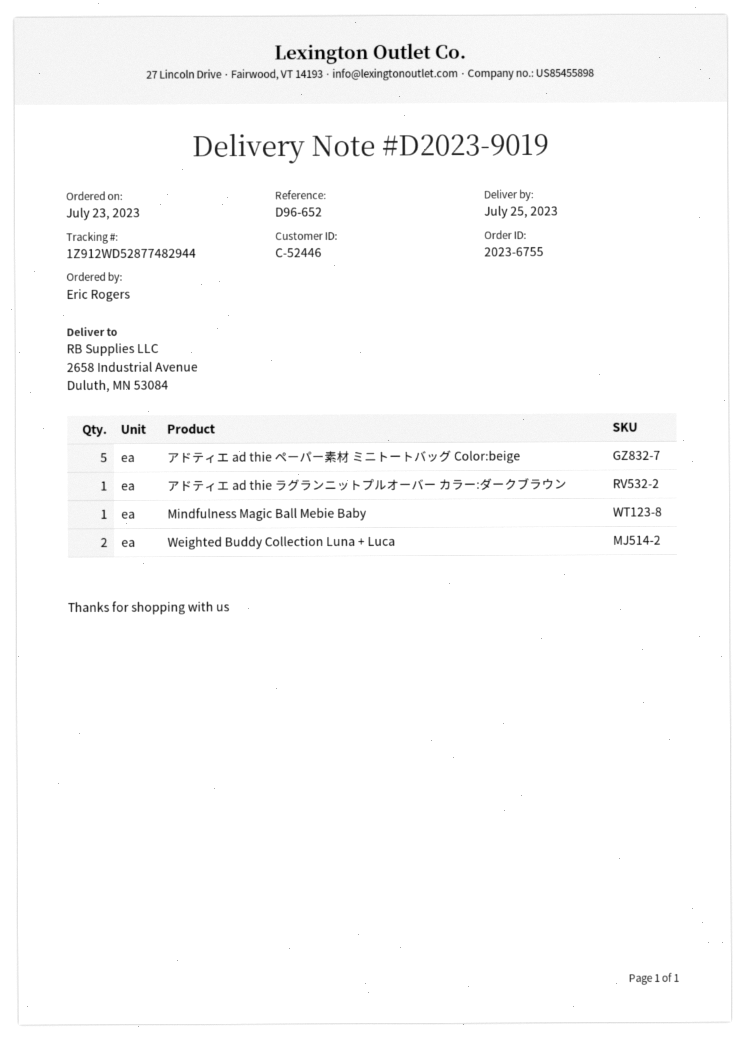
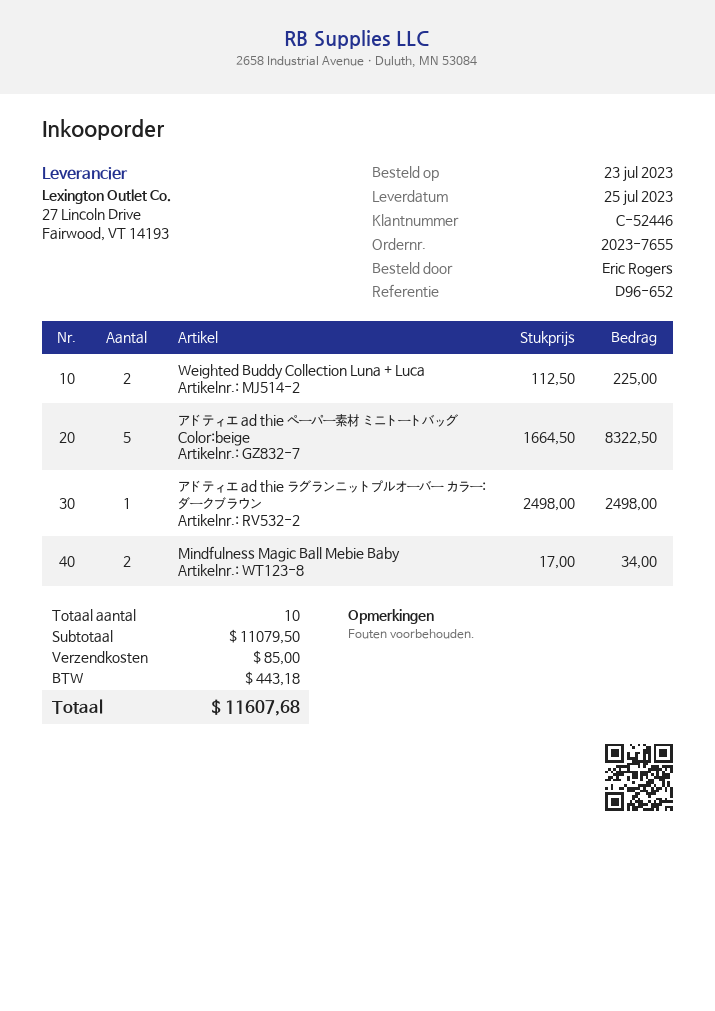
order number: 2023-6755 -> 2023-7655
Mindfulness Magic Ball Mebie Baby: 1 -> 2

